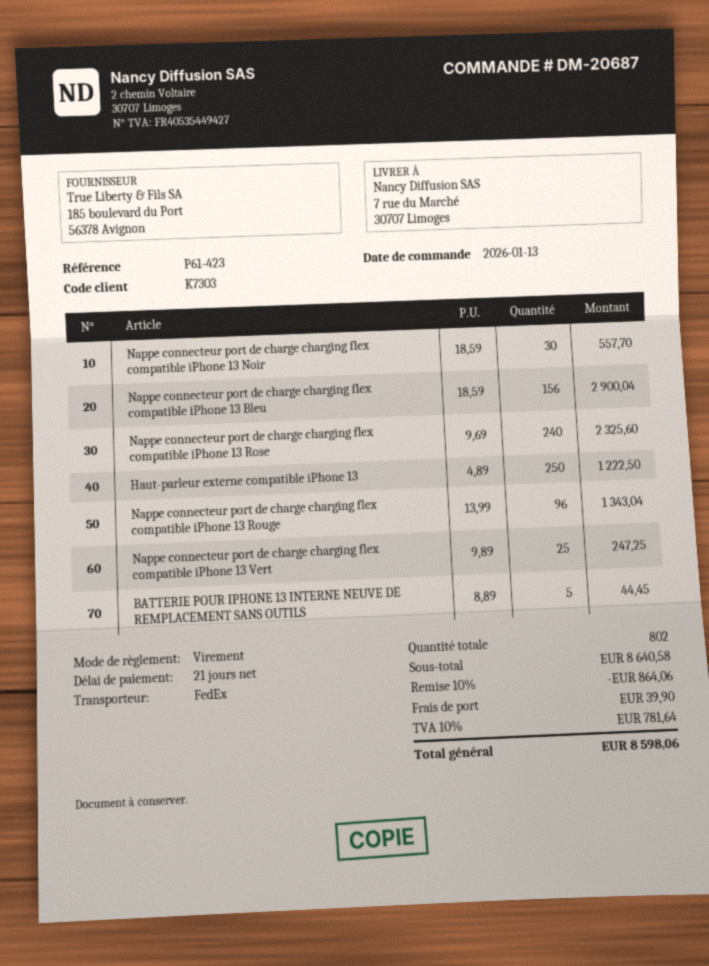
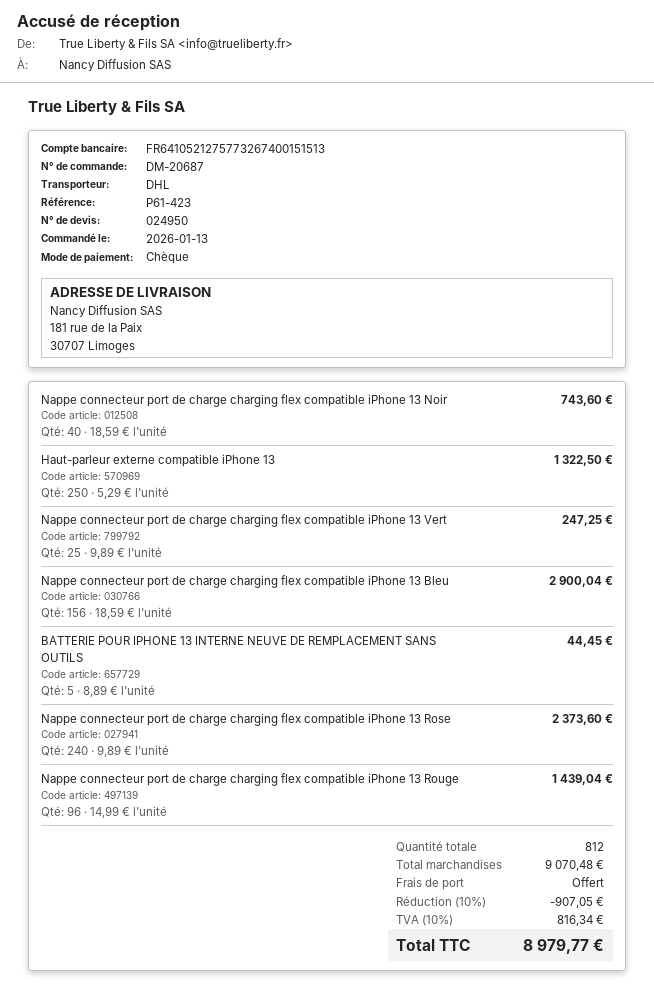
payment method: bank transfer -> cheque
shipping method: FedEx -> DHL
ship to: 7 rue du Marché, 30707 Limoges -> 181 rue de la Paix, 30707 Limoges
Nappe connecteur port de charge charging flex compatible iPhone 13 Noir: 30 x 18.59 = 557.70 -> 40 x 18.59 = 743.60
Nappe connecteur port de charge charging flex compatible iPhone 13 Rose: 240 x 9.69 = 2325.60 -> 240 x 9.89 = 2373.60
Haut-parleur externe compatible iPhone 13: 250 x 4.89 = 1222.50 -> 250 x 5.29 = 1322.50
Nappe connecteur port de charge charging flex compatible iPhone 13 Rouge: 96 x 13.99 = 1343.04 -> 96 x 14.99 = 1439.04
total quantity: 802 -> 812
subtotal: 8640.58 -> 9070.48
discount: 10% = 864.06 -> 10% = 907.05
shipping: 39.90 -> 0.00
tax: 10% = 781.64 -> 10% = 816.34
total: 8598.06 -> 8979.77

